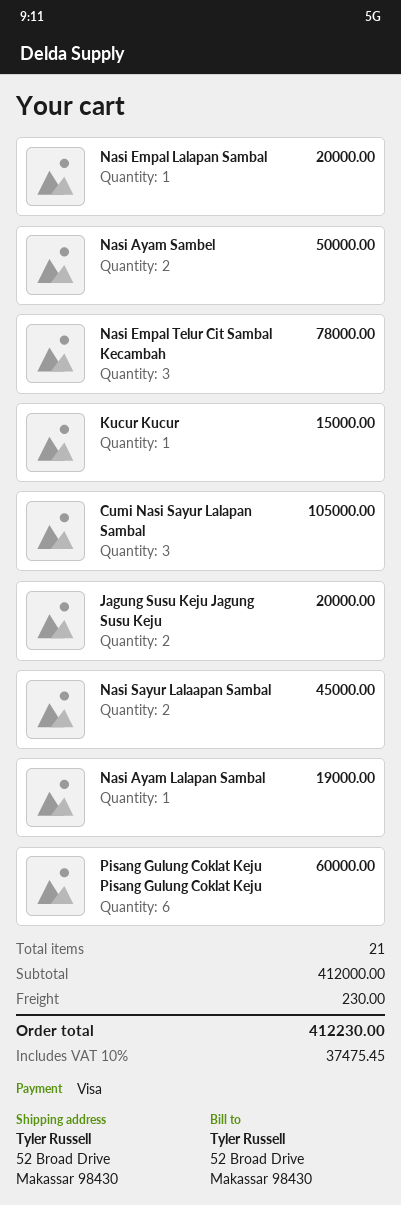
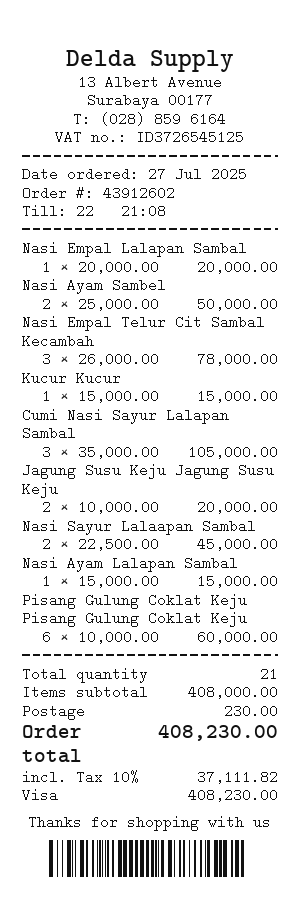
Nasi Ayam Lalapan Sambal: 1 for 19000.00 -> 1 for 15000.00
subtotal: 412000.00 -> 408000.00
tax: 10% = 37475.45 -> 10% = 37111.82
total: 412230.00 -> 408230.00

